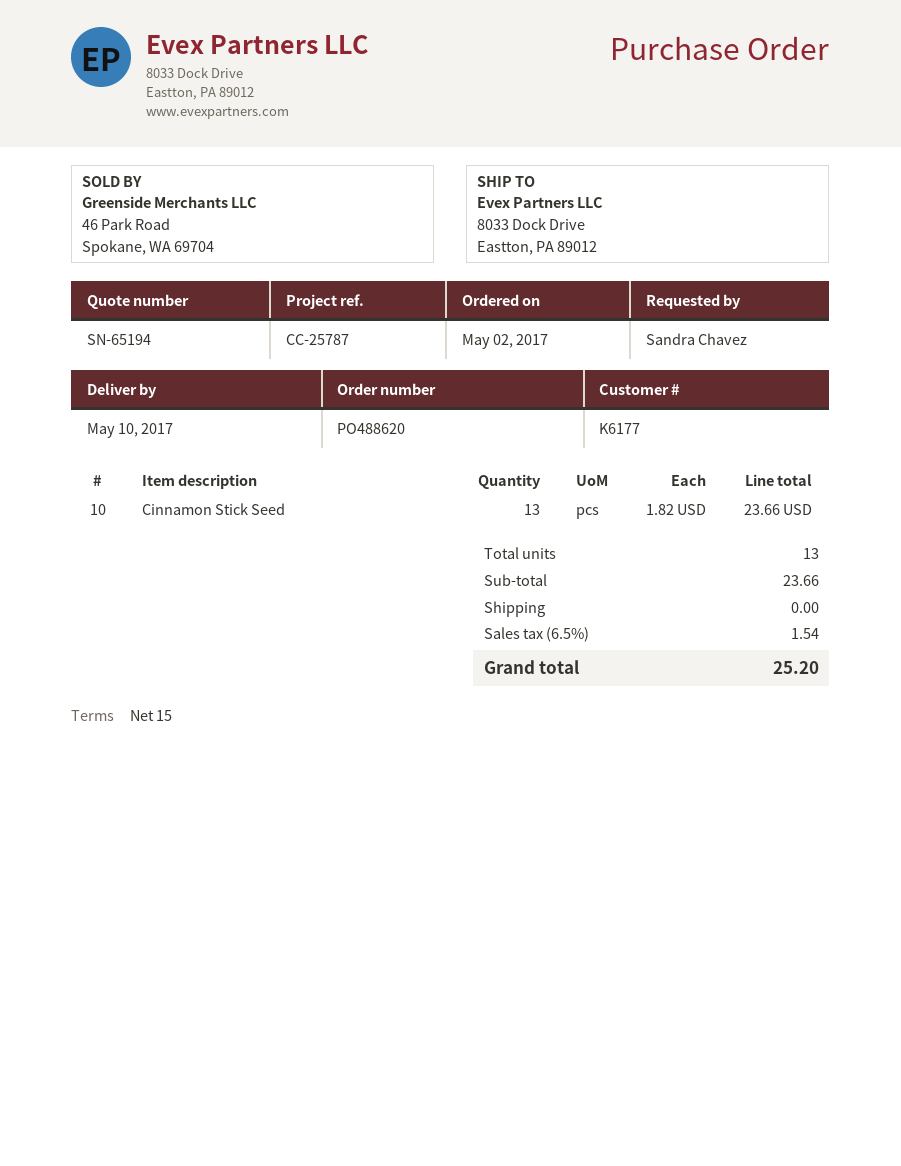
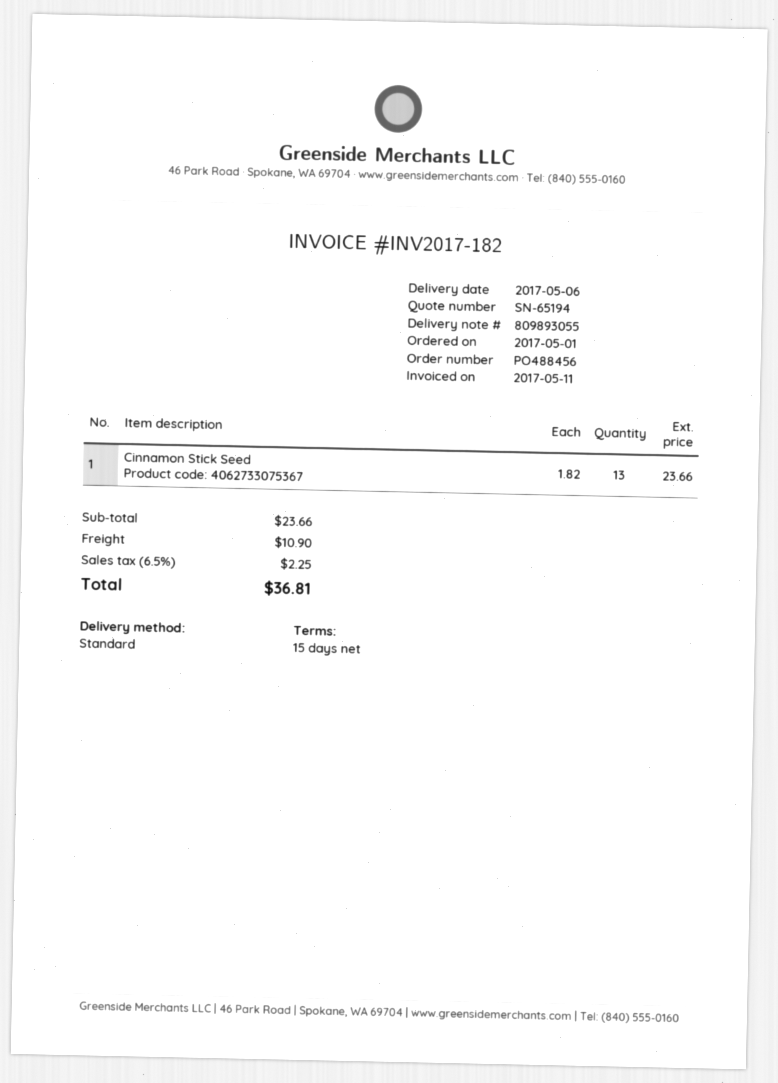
order number: PO488620 -> PO488456
order date: 2017-05-02 -> 2017-05-01
delivery date: 2017-05-10 -> 2017-05-06
shipping: 0.00 -> 10.90
tax: 6.5% = 1.54 -> 6.5% = 2.25
total: 25.20 -> 36.81

